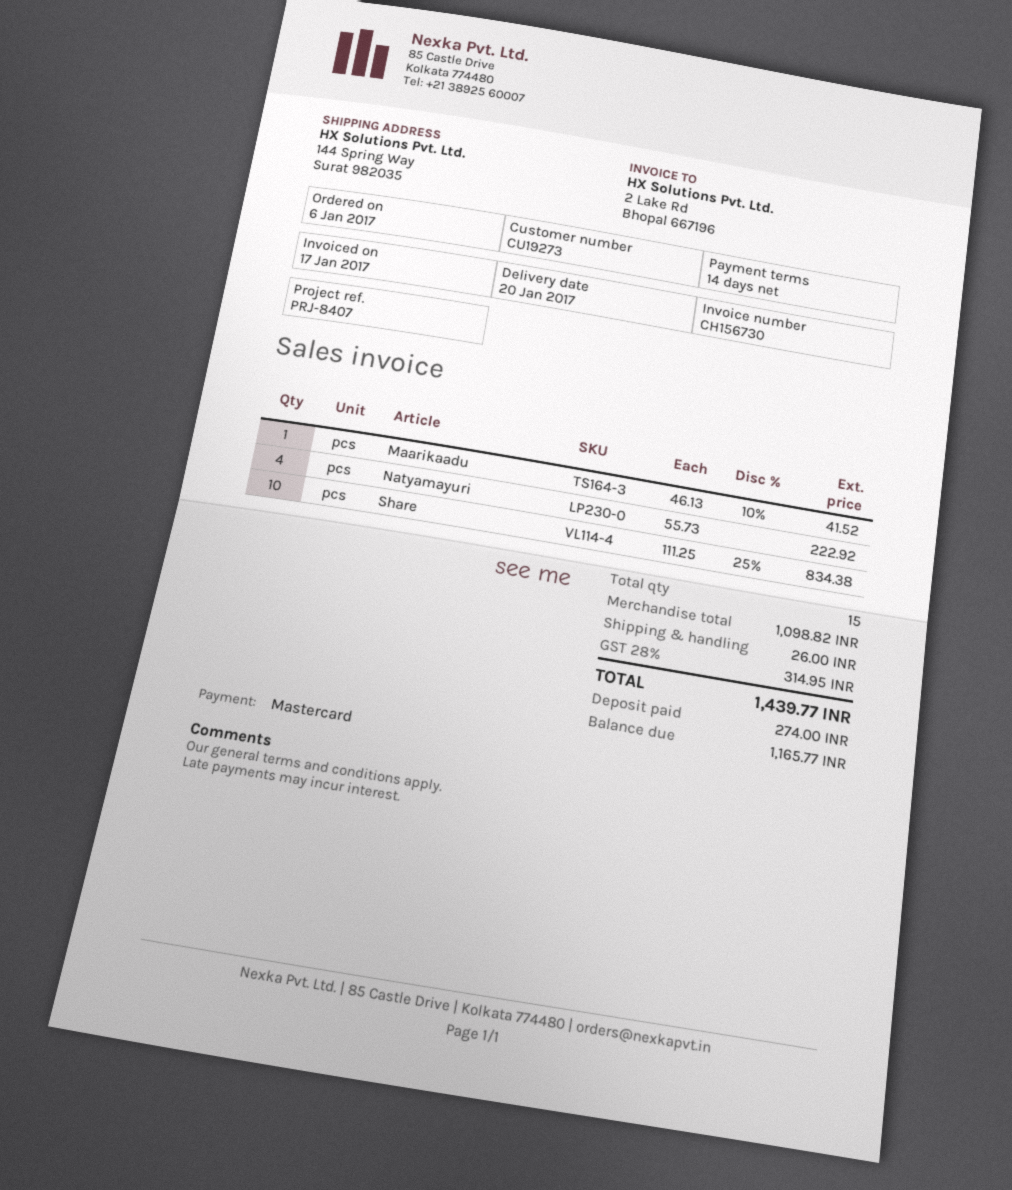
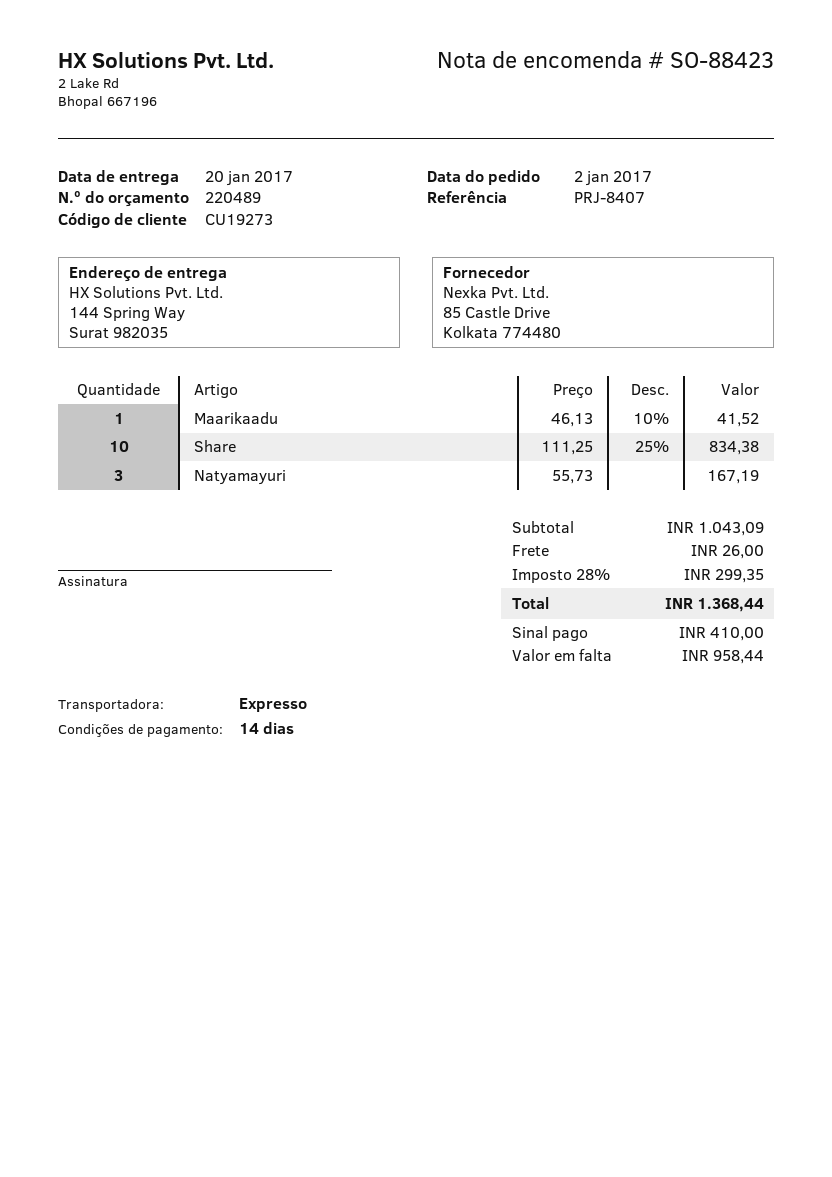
order date: 2017-01-06 -> 2017-01-02
Natyamayuri: 4 x 55.73 = 222.92 -> 3 x 55.73 = 167.19
subtotal: 1098.82 -> 1043.09
tax: 28% = 314.95 -> 28% = 299.35
total: 1439.77 -> 1368.44
deposit: 274.00 -> 410.00
balance: 1165.77 -> 958.44

